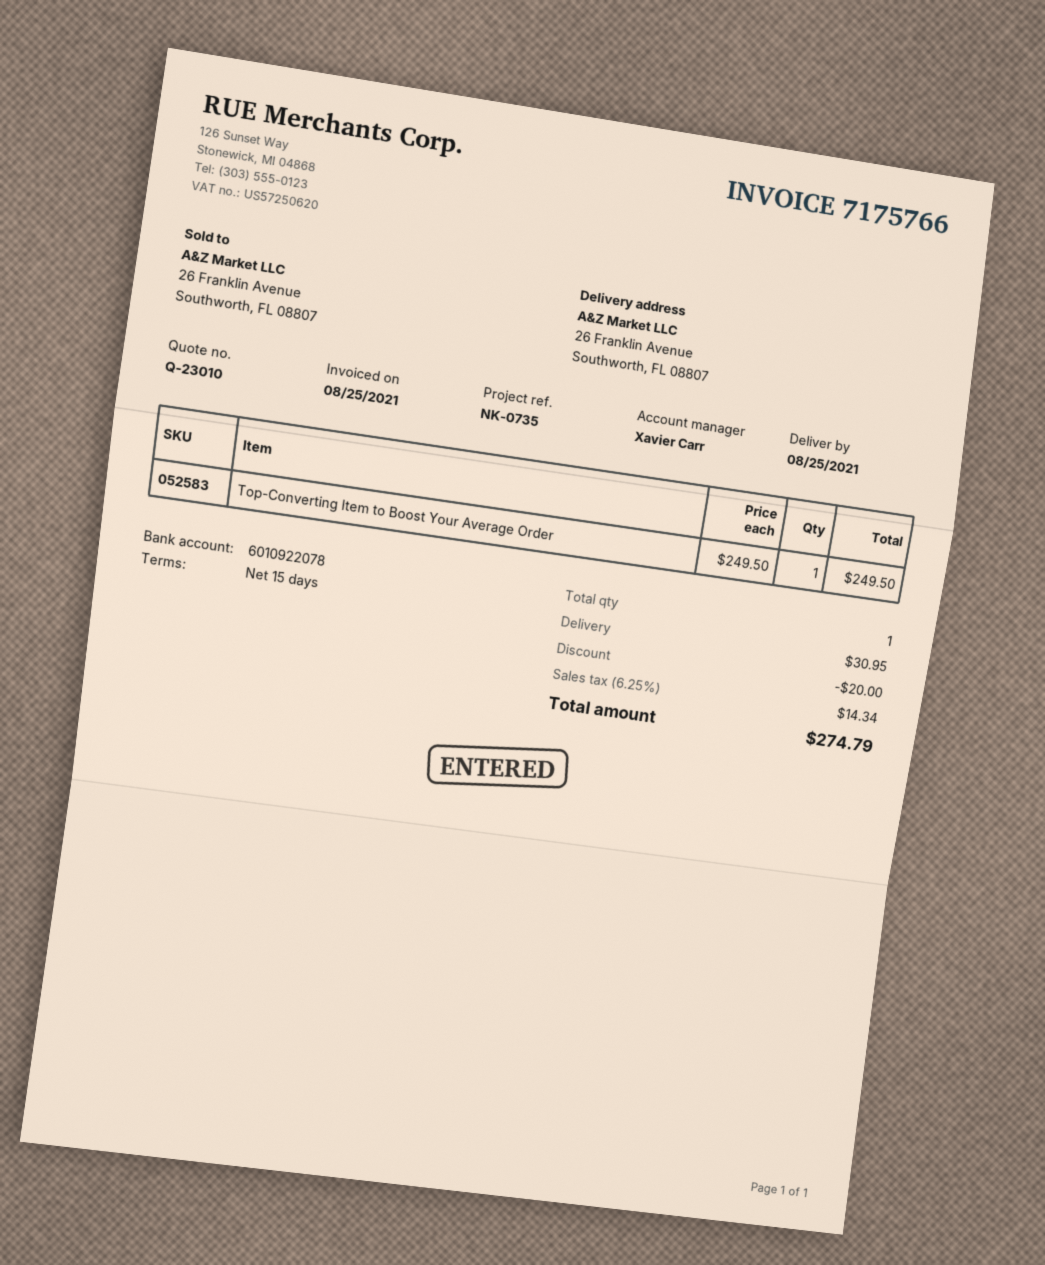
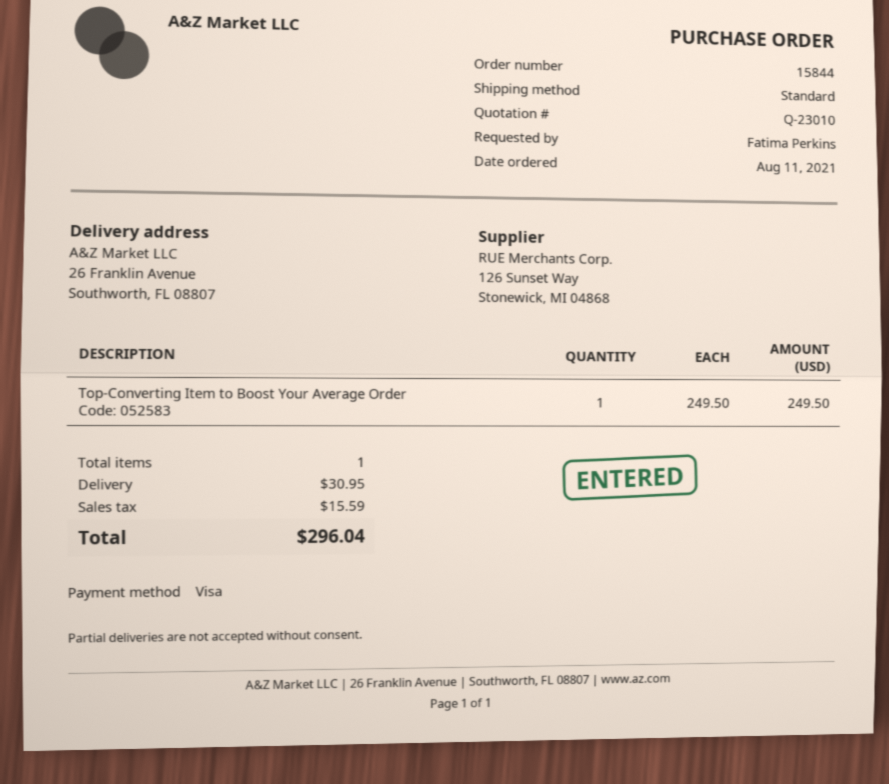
discount: 20.00 -> none
tax: 14.34 -> 15.59
total: 274.79 -> 296.04

